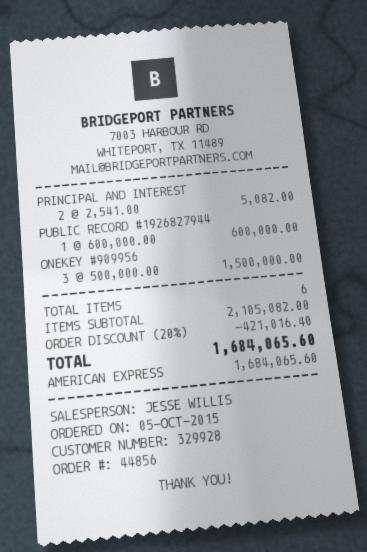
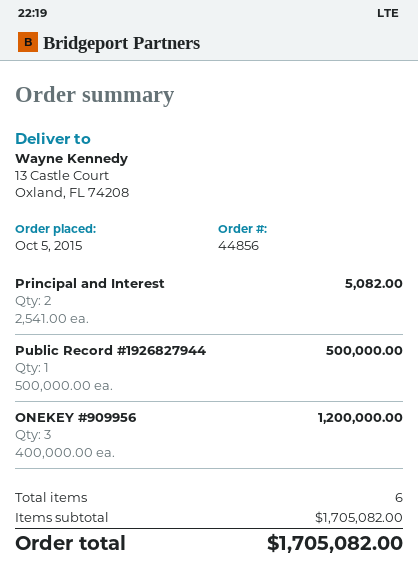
PUBLIC RECORD #1926827944: 1 x 600000.00 = 600000.00 -> 1 x 500000.00 = 500000.00
ONEKEY #909956: 3 x 500000.00 = 1500000.00 -> 3 x 400000.00 = 1200000.00
subtotal: 2105082.00 -> 1705082.00
discount: 20% = 421016.40 -> none
total: 1684065.60 -> 1705082.00

